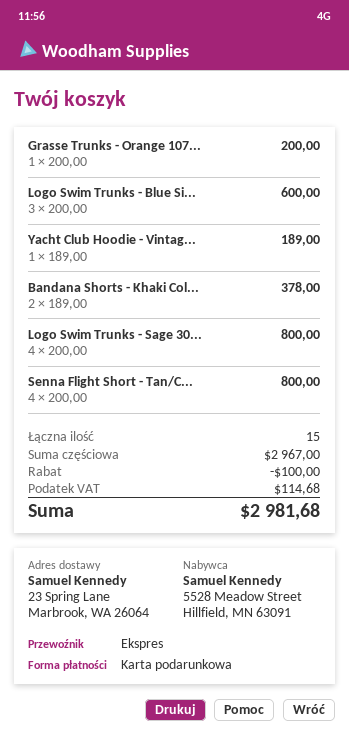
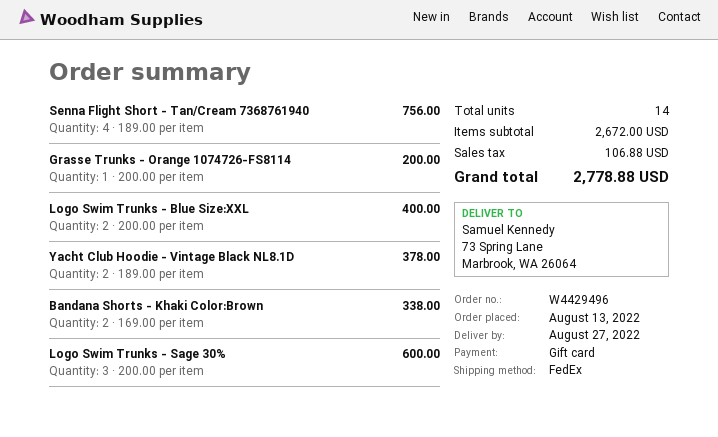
shipping method: express -> FedEx
ship to: 23 Spring Lane, Marbrook, WA 26064 -> 73 Spring Lane, Marbrook, WA 26064
Logo Swim Trunks - Blue Si...: 3 x 200.00 = 600.00 -> 2 x 200.00 = 400.00
Yacht Club Hoodie - Vintag...: 1 x 189.00 = 189.00 -> 2 x 189.00 = 378.00
Bandana Shorts - Khaki Col...: 2 x 189.00 = 378.00 -> 2 x 169.00 = 338.00
Logo Swim Trunks - Sage 30...: 4 x 200.00 = 800.00 -> 3 x 200.00 = 600.00
Senna Flight Short - Tan/C...: 4 x 200.00 = 800.00 -> 4 x 189.00 = 756.00
total quantity: 15 -> 14
subtotal: 2967.00 -> 2672.00
discount: 100.00 -> none
tax: 114.68 -> 106.88
total: 2981.68 -> 2778.88

